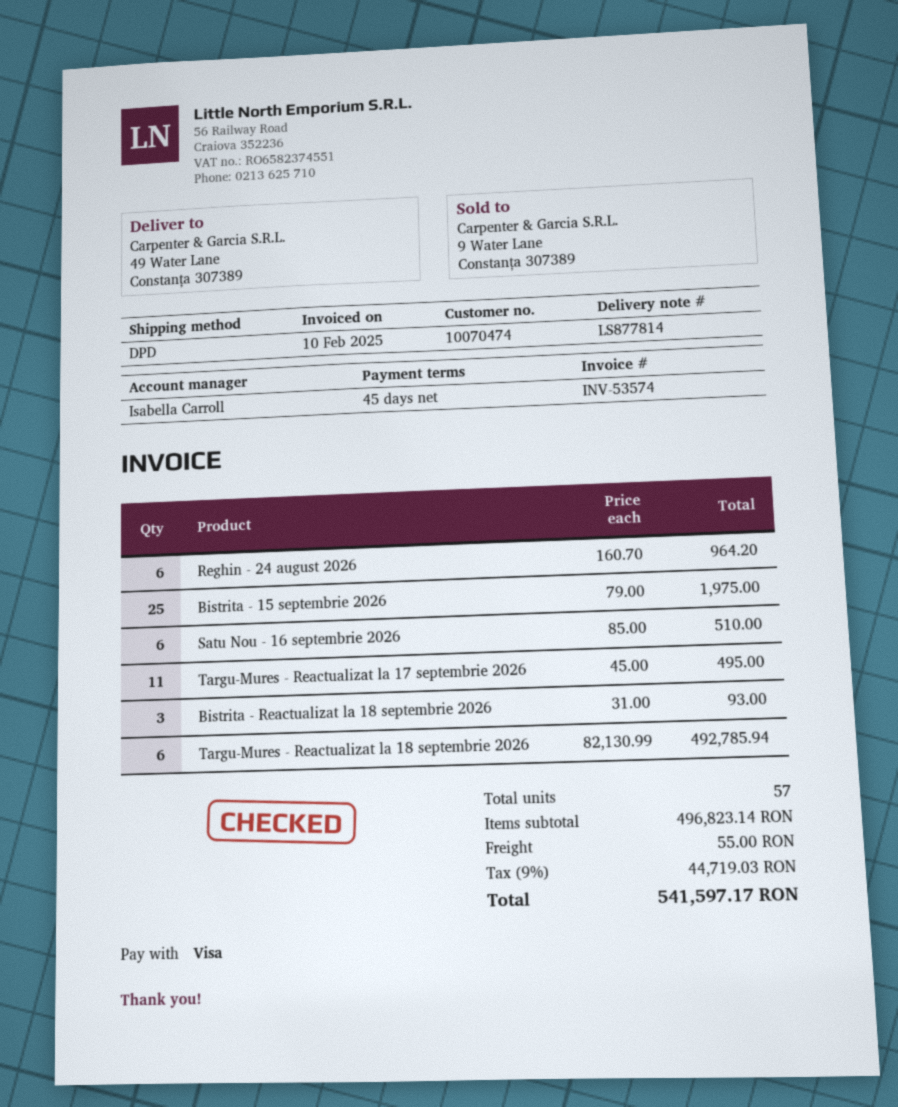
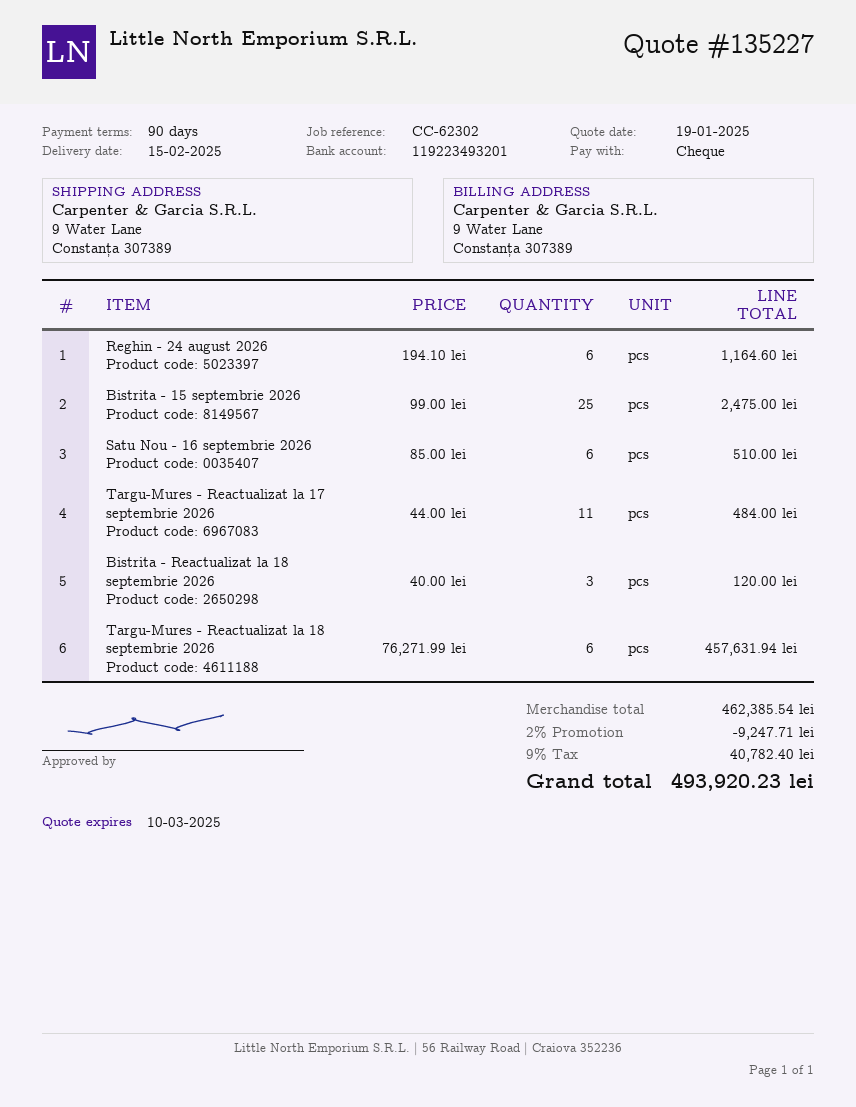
payment terms: 45 days -> 90 days
payment method: Visa -> cheque
ship to: 49 Water Lane, Constanța 307389 -> 9 Water Lane, Constanța 307389
Reghin - 24 august 2026: 6 x 160.70 = 964.20 -> 6 x 194.10 = 1164.60
Bistrita - 15 septembrie 2026: 25 x 79.00 = 1975.00 -> 25 x 99.00 = 2475.00
Targu-Mures - Reactualizat la 17 septembrie 2026: 11 x 45.00 = 495.00 -> 11 x 44.00 = 484.00
Bistrita - Reactualizat la 18 septembrie 2026: 3 x 31.00 = 93.00 -> 3 x 40.00 = 120.00
Targu-Mures - Reactualizat la 18 septembrie 2026: 6 x 82130.99 = 492785.94 -> 6 x 76271.99 = 457631.94
subtotal: 496823.14 -> 462385.54
discount: none -> 2% = 9247.71
shipping: 55.00 -> none
tax: 9% = 44719.03 -> 9% = 40782.40
total: 541597.17 -> 493920.23

